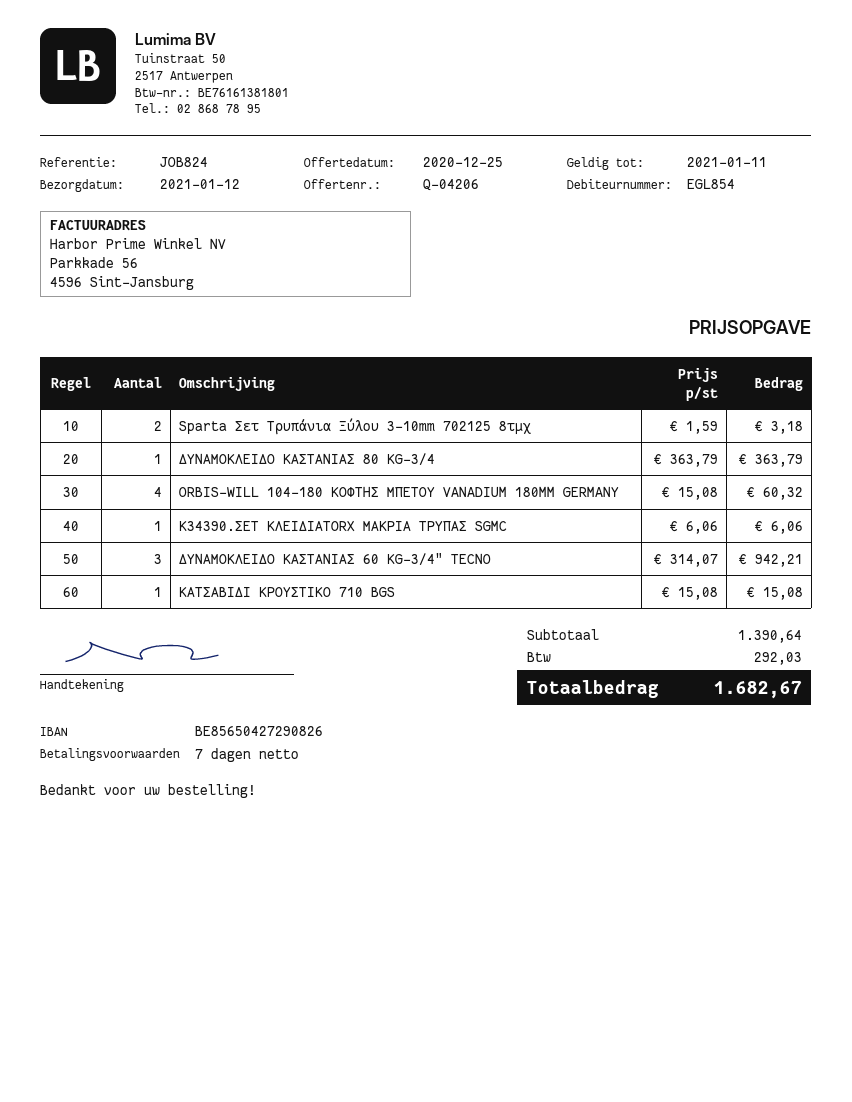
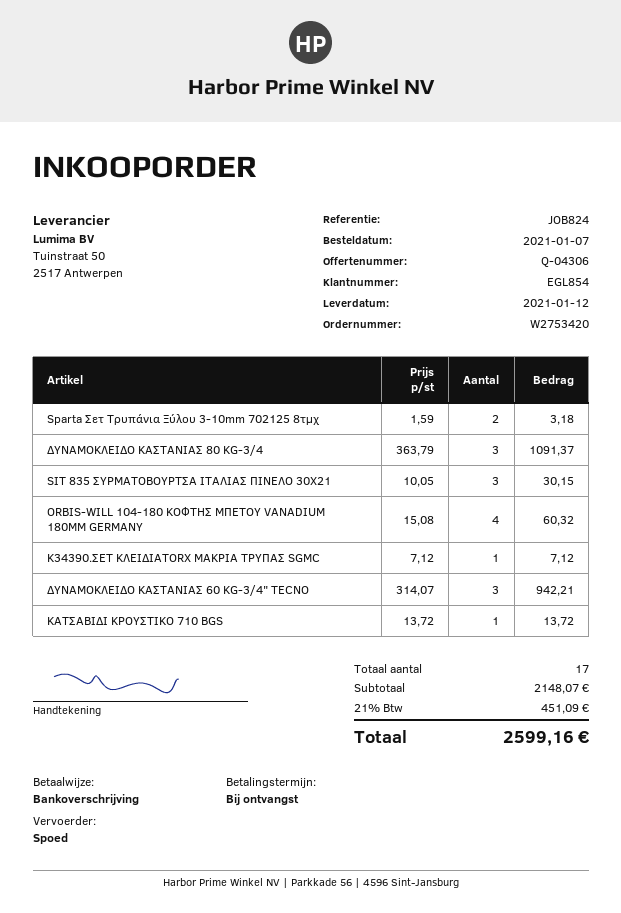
quote number: Q-04206 -> Q-04306
payment terms: 7 days -> on receipt
ΔΥΝΑΜΟΚΛΕΙΔΟ ΚΑΣΤΑΝΙΑΣ 80 KG-3/4: 1 x 363.79 = 363.79 -> 3 x 363.79 = 1091.37
Κ34390.ΣΕΤ ΚΛΕΙΔΙΑΤΟRX ΜΑΚΡΙΑ ΤΡΥΠΑΣ SGMC: 1 x 6.06 = 6.06 -> 1 x 7.12 = 7.12
ΚΑΤΣΑΒΙΔΙ ΚΡΟΥΣΤΙΚΟ 710 BGS: 1 x 15.08 = 15.08 -> 1 x 13.72 = 13.72
SIT 835 ΣΥΡΜΑΤΟΒΟΥΡΤΣΑ ΙΤΑΛΙΑΣ ΠΙΝΕΛΟ 30Χ21: none -> 3 x 10.05 = 30.15
subtotal: 1390.64 -> 2148.07
tax: 292.03 -> 451.09
total: 1682.67 -> 2599.16

